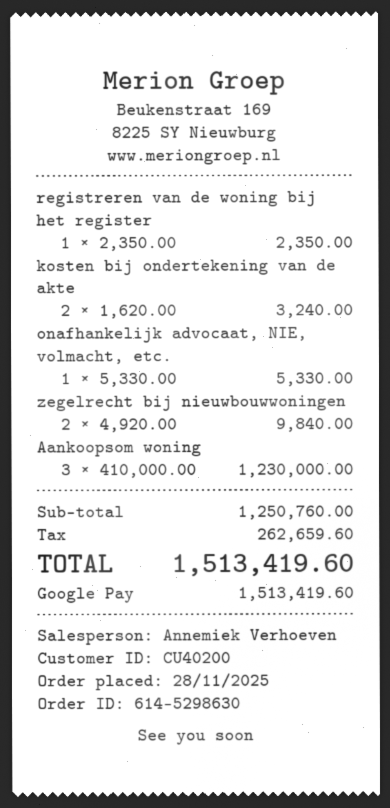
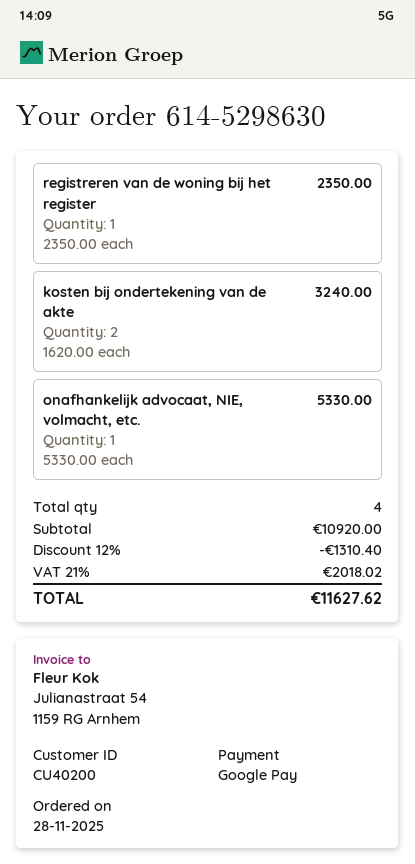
zegelrecht bij nieuwbouwwoningen: 2 x 4920.00 = 9840.00 -> none
Aankoopsom woning: 3 x 410000.00 = 1230000.00 -> none
subtotal: 1250760.00 -> 10920.00
discount: none -> 12% = 1310.40
tax: 262659.60 -> 2018.02
total: 1513419.60 -> 11627.62

